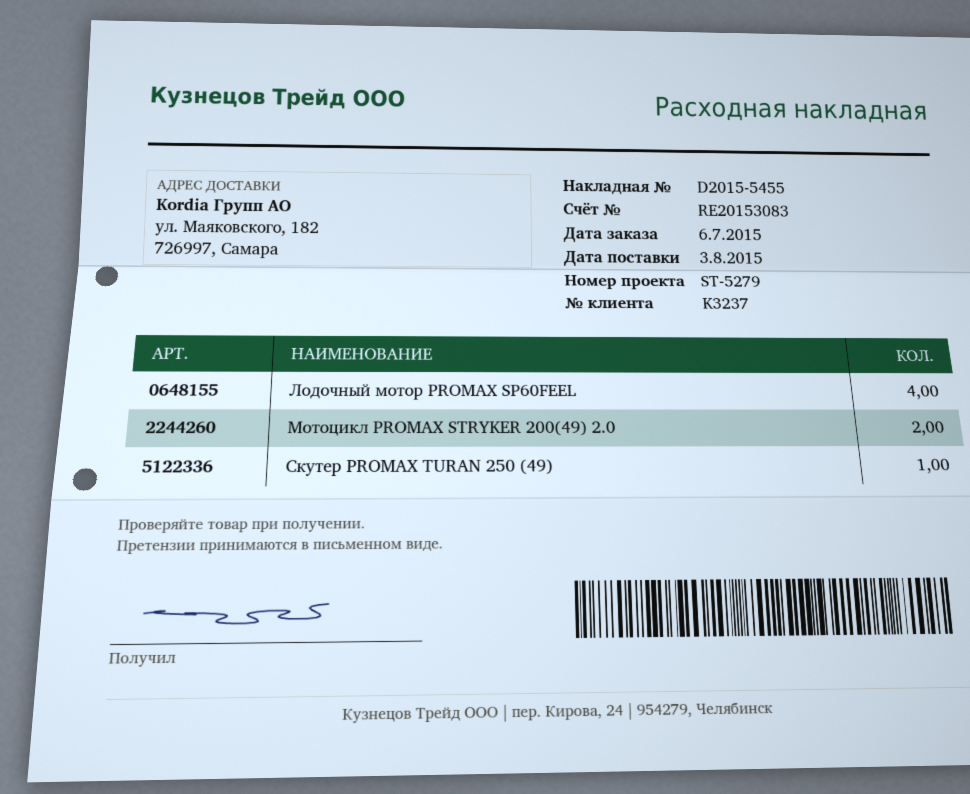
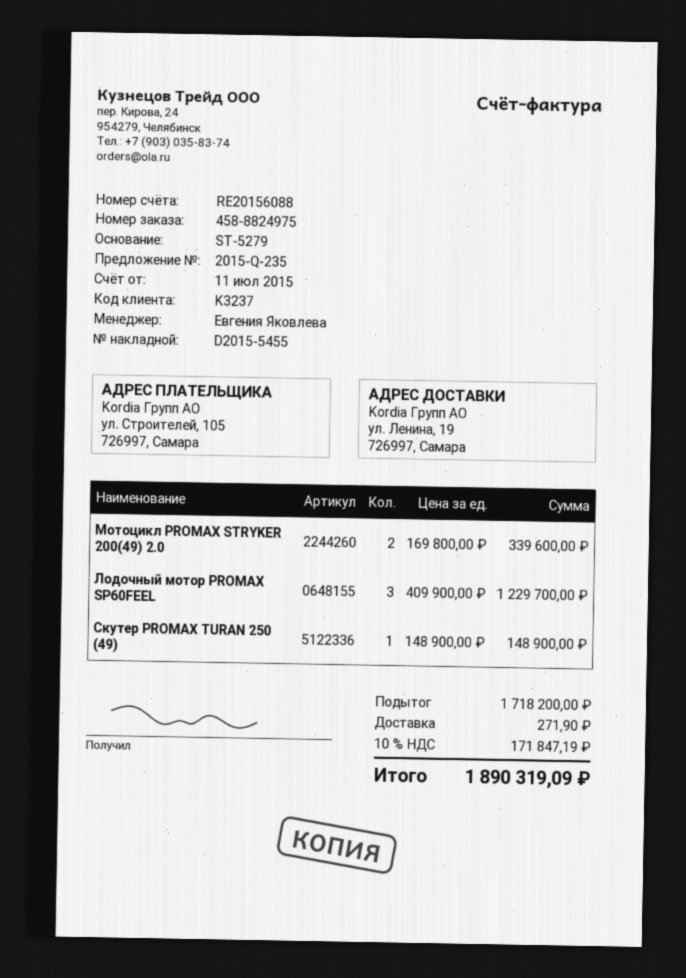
invoice number: RE20153083 -> RE20156088
ship to: ул. Маяковского, 182, 726997, Самара -> ул. Ленина, 19, 726997, Самара
Лодочный мотор PROMAX SP60FEEL: 4 -> 3

